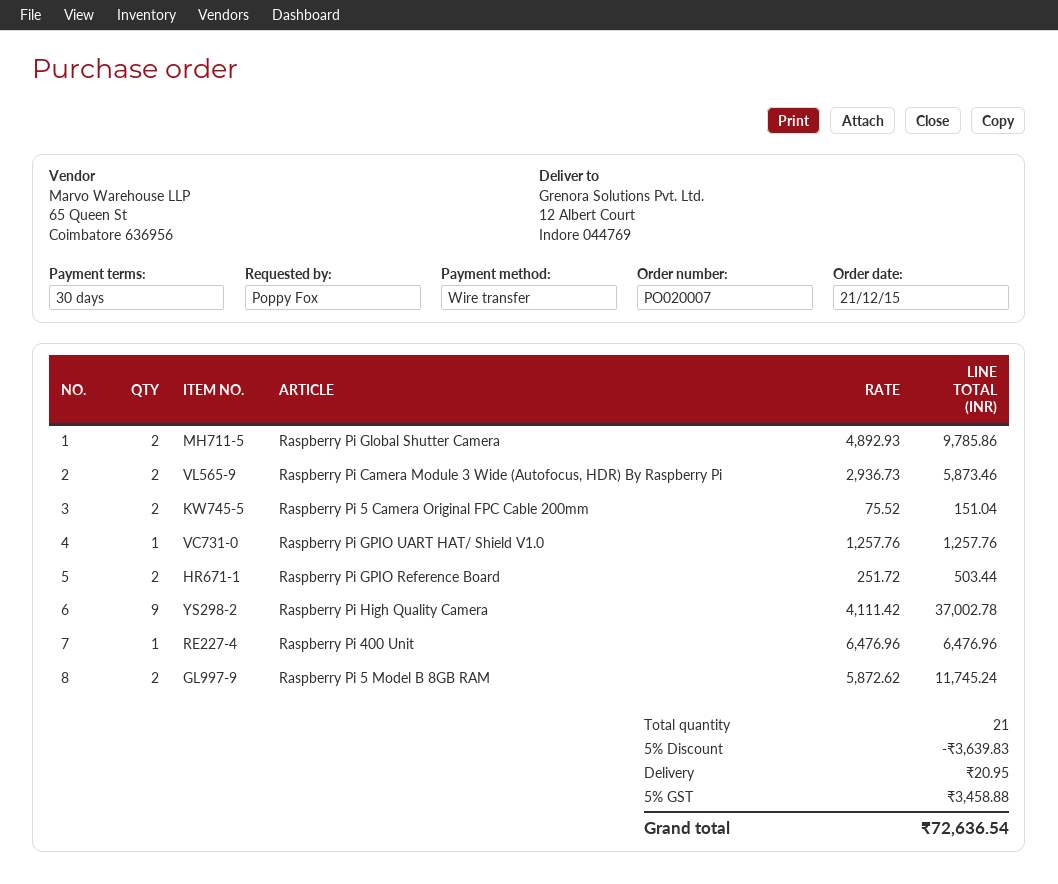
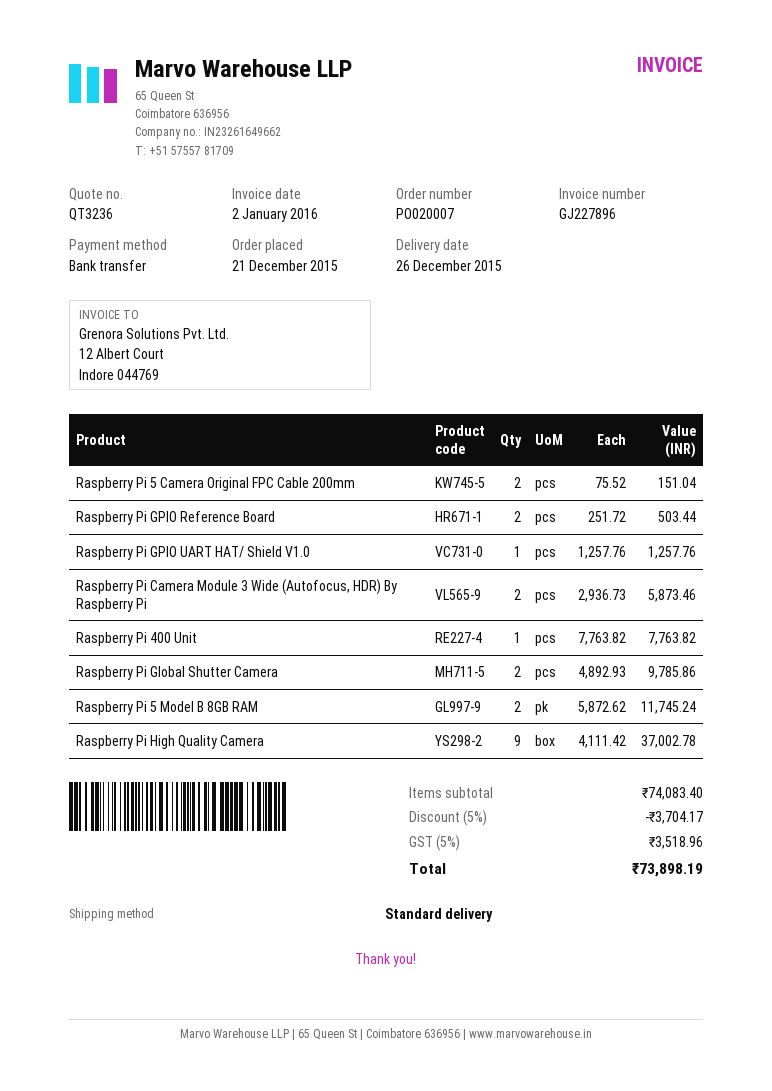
Raspberry Pi 400 Unit: 1 x 6476.96 = 6476.96 -> 1 x 7763.82 = 7763.82
discount: 5% = 3639.83 -> 5% = 3704.17
shipping: 20.95 -> none
tax: 5% = 3458.88 -> 5% = 3518.96
total: 72636.54 -> 73898.19

